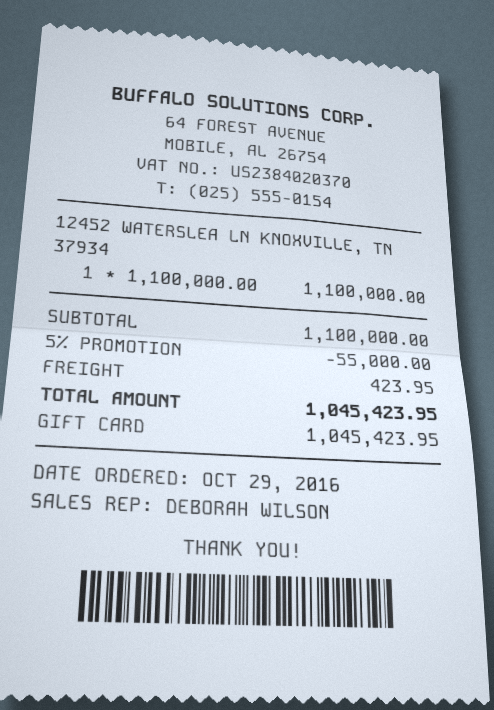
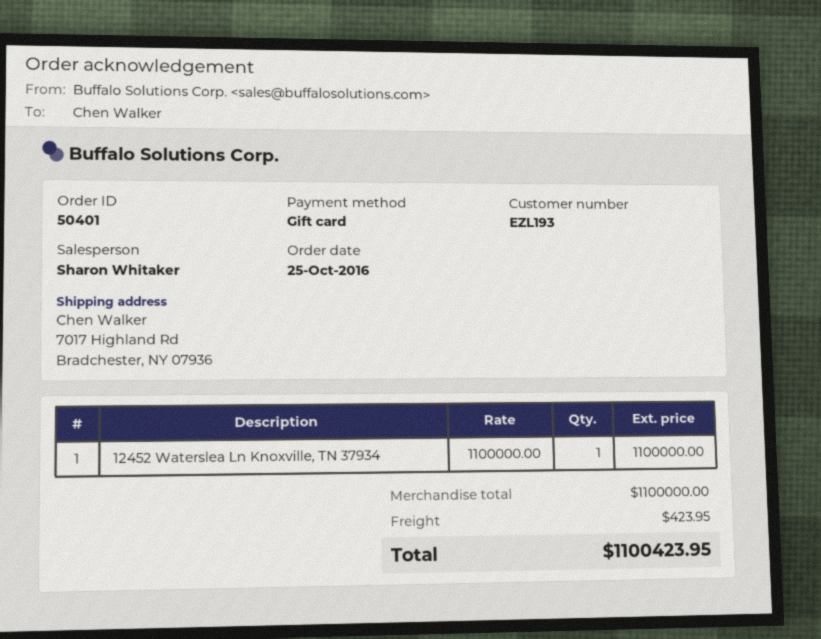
order date: 2016-10-29 -> 2016-10-25
sales rep: DEBORAH WILSON -> Sharon Whitaker
discount: 5% = 55000.00 -> none
total: 1045423.95 -> 1100423.95

